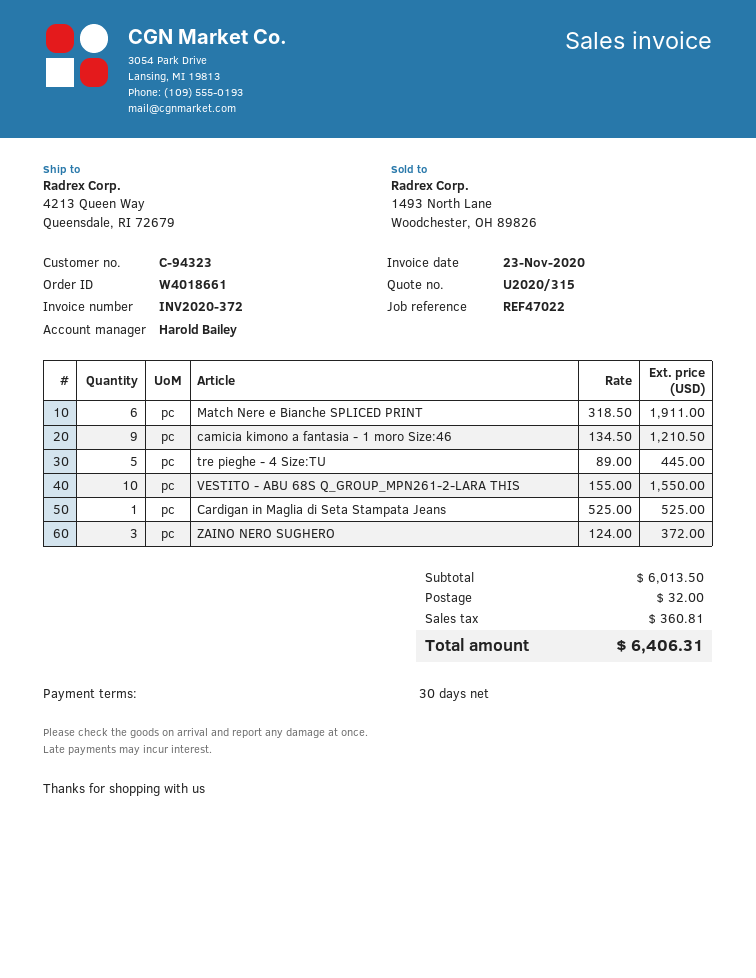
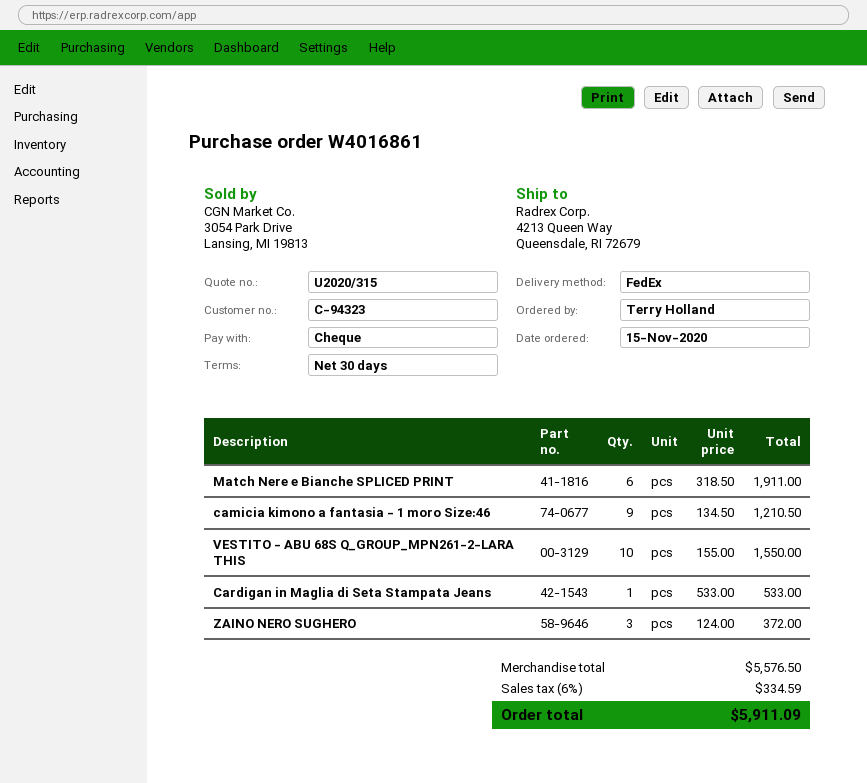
order number: W4018661 -> W4016861
tre pieghe - 4 Size:TU: 5 x 89.00 = 445.00 -> none
Cardigan in Maglia di Seta Stampata Jeans: 1 x 525.00 = 525.00 -> 1 x 533.00 = 533.00
subtotal: 6013.50 -> 5576.50
shipping: 32.00 -> none
tax: 360.81 -> 334.59
total: 6406.31 -> 5911.09

